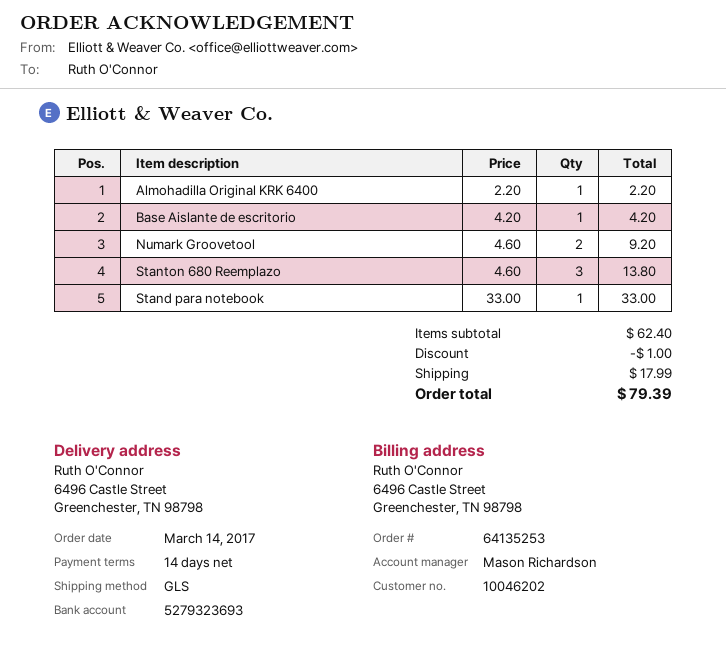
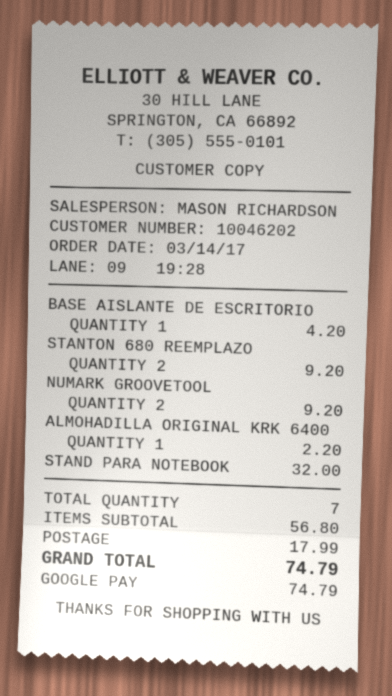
Stanton 680 Reemplazo: 3 for 13.80 -> 2 for 9.20
Stand para notebook: 1 for 33.00 -> 1 for 32.00
subtotal: 62.40 -> 56.80
discount: 1.00 -> none
total: 79.39 -> 74.79

